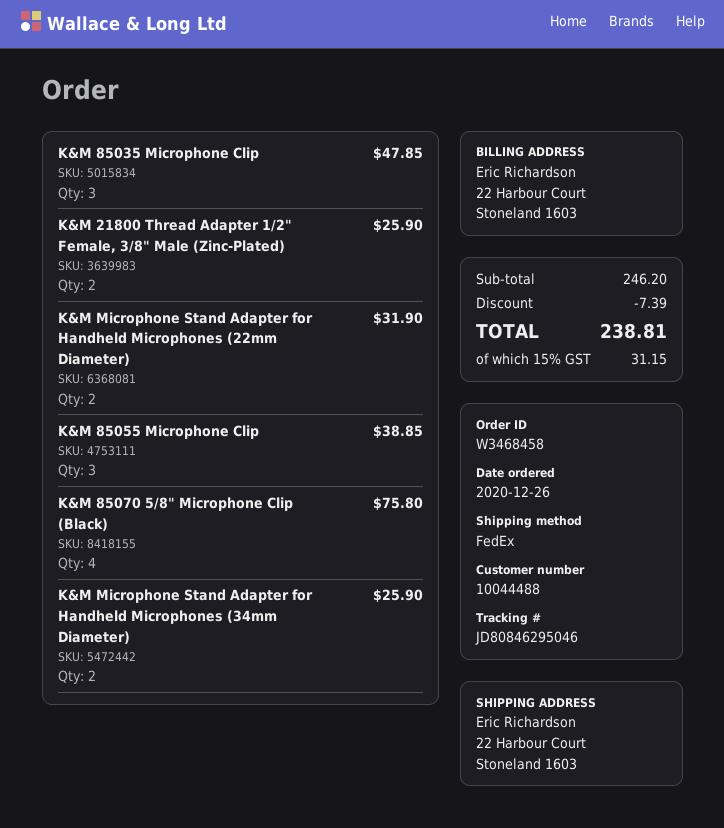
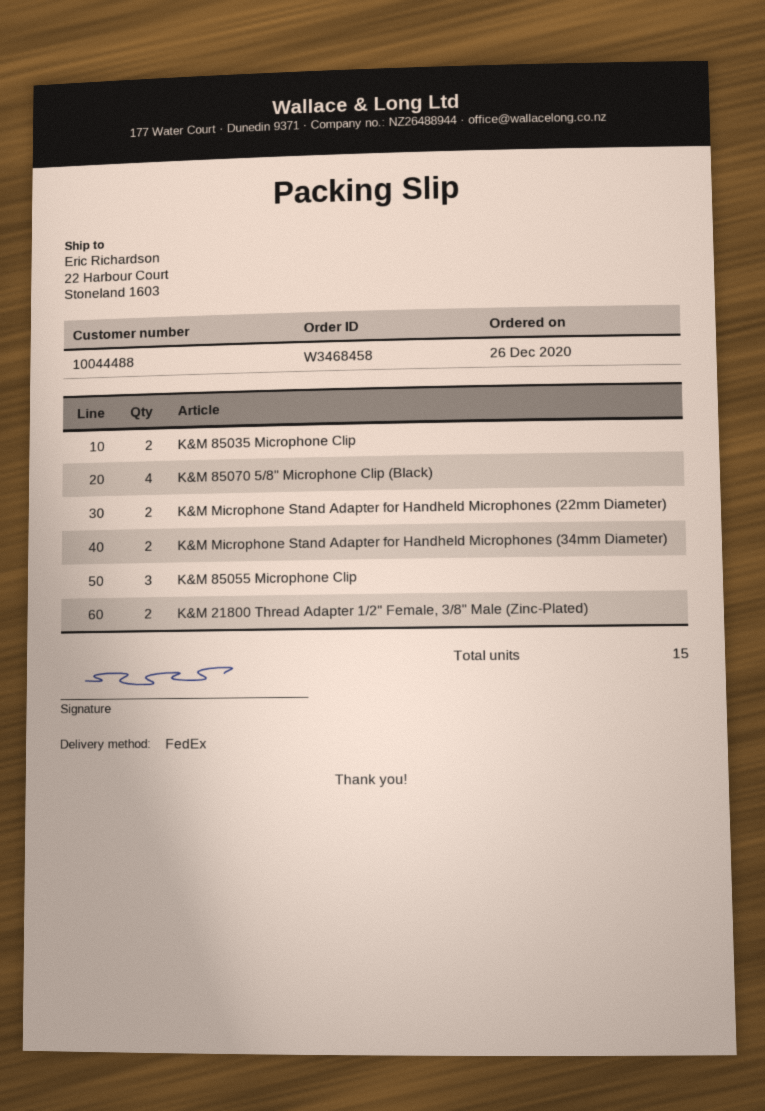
K&M 85035 Microphone Clip: 3 -> 2

